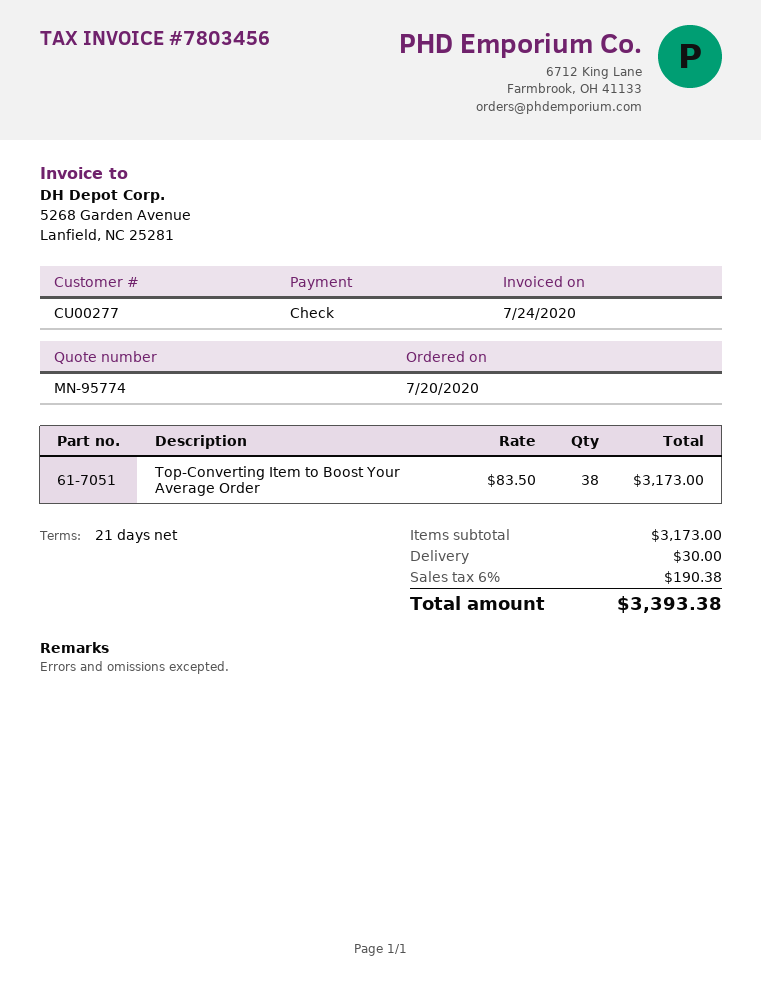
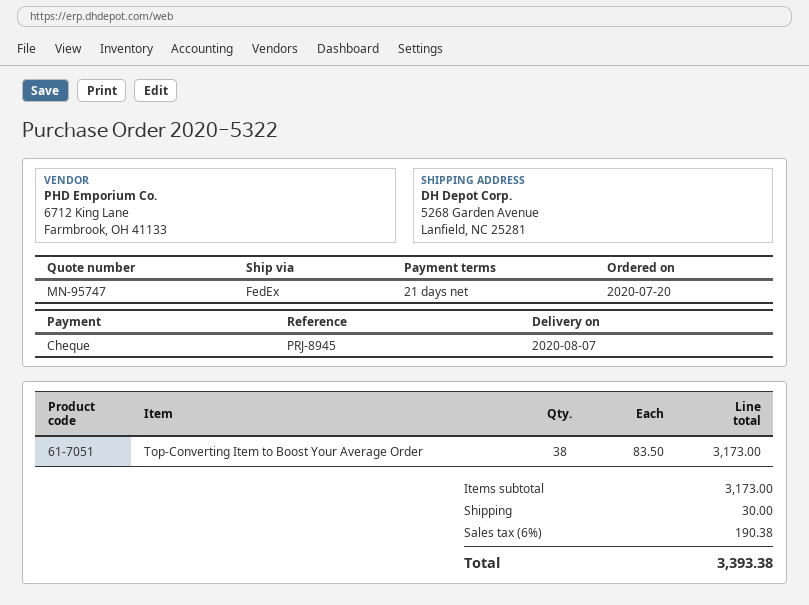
quote number: MN-95774 -> MN-95747

